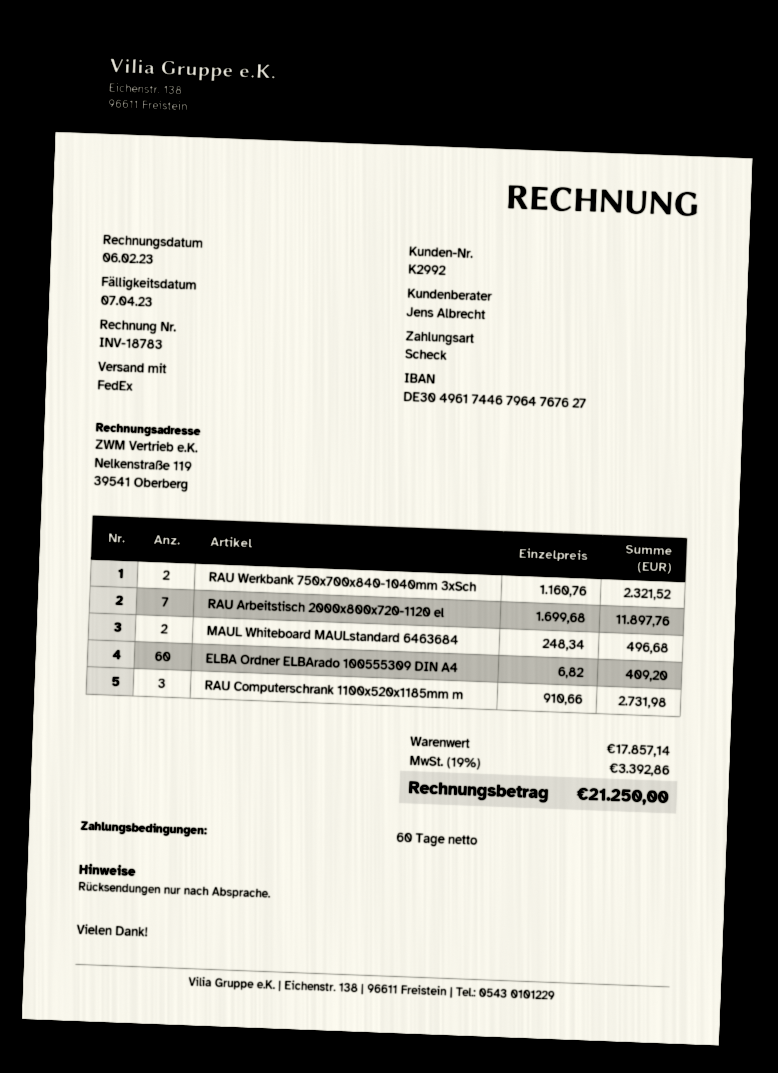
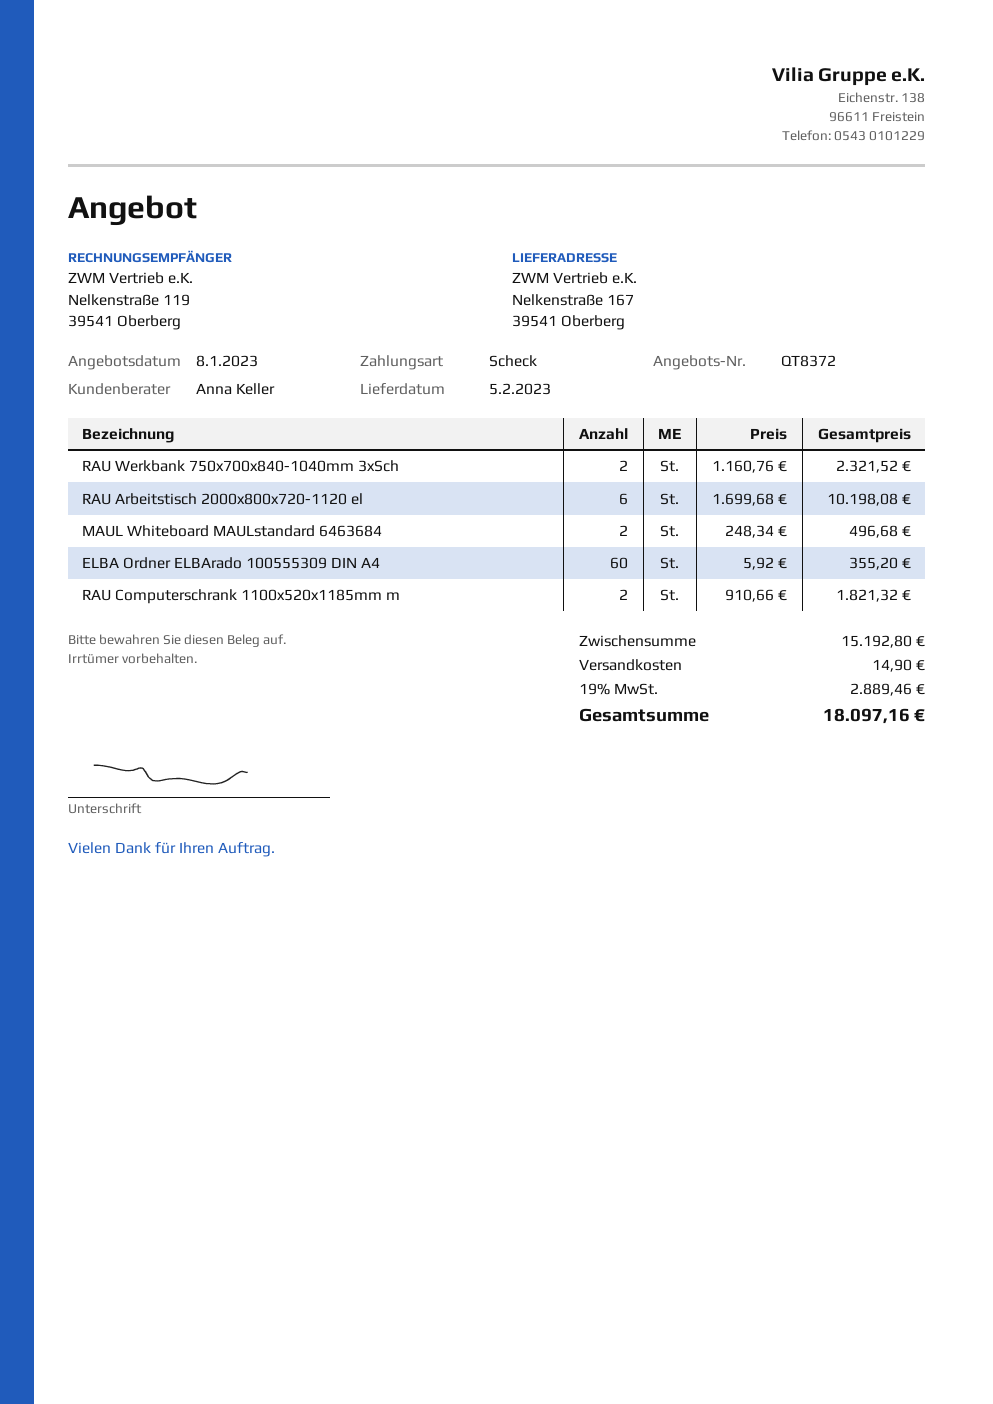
sales rep: Jens Albrecht -> Anna Keller
RAU Arbeitstisch 2000x800x720-1120 el: 7 x 1699.68 = 11897.76 -> 6 x 1699.68 = 10198.08
ELBA Ordner ELBArado 100555309 DIN A4: 60 x 6.82 = 409.20 -> 60 x 5.92 = 355.20
RAU Computerschrank 1100x520x1185mm m: 3 x 910.66 = 2731.98 -> 2 x 910.66 = 1821.32
subtotal: 17857.14 -> 15192.80
shipping: none -> 14.90
tax: 19% = 3392.86 -> 19% = 2889.46
total: 21250.00 -> 18097.16

